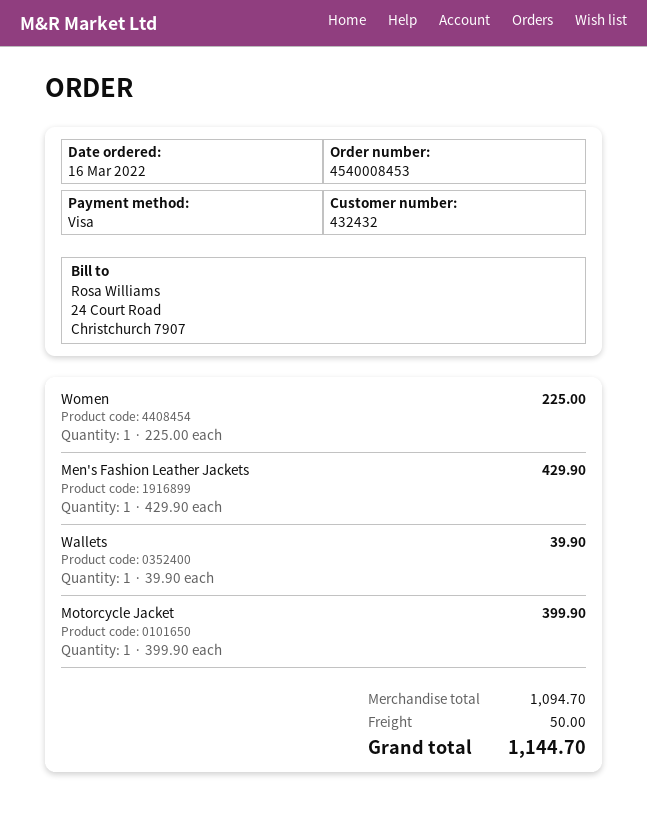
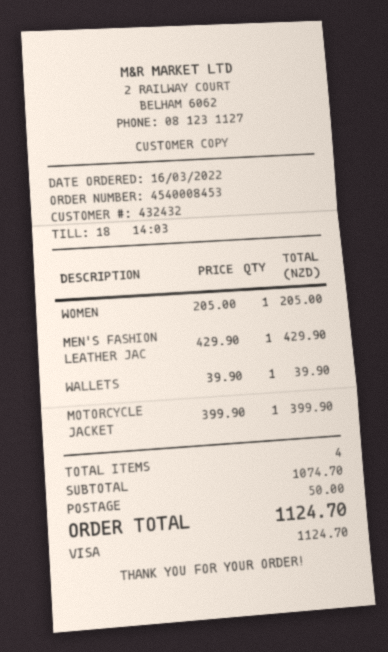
Women: 1 x 225.00 = 225.00 -> 1 x 205.00 = 205.00
subtotal: 1094.70 -> 1074.70
total: 1144.70 -> 1124.70

